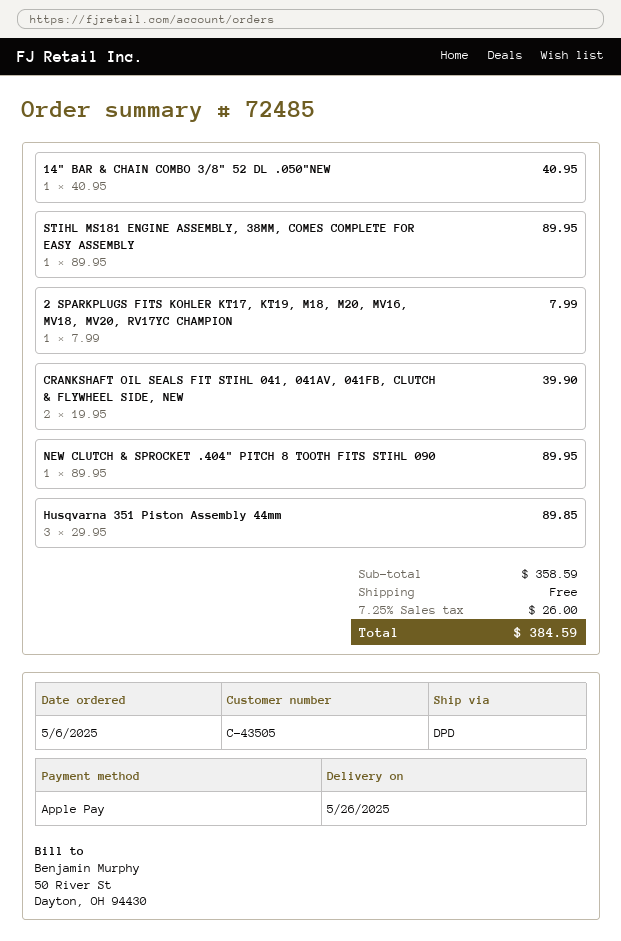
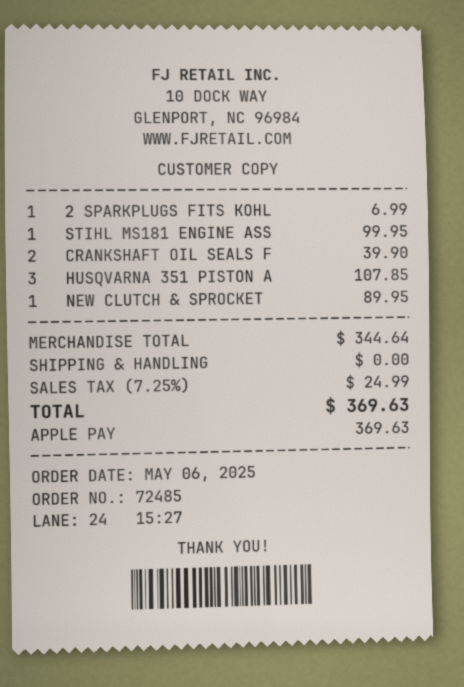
14" BAR & CHAIN COMBO 3/8" 52 DL .050"NEW: 1 for 40.95 -> none
STIHL MS181 ENGINE ASSEMBLY, 38MM, COMES COMPLETE FOR EASY ASSEMBLY: 1 for 89.95 -> 1 for 99.95
2 SPARKPLUGS FITS KOHLER KT17, KT19, M18, M20, MV16, MV18, MV20, RV17YC CHAMPION: 1 for 7.99 -> 1 for 6.99
Husqvarna 351 Piston Assembly 44mm: 3 for 89.85 -> 3 for 107.85
subtotal: 358.59 -> 344.64
tax: 7.25% = 26.00 -> 7.25% = 24.99
total: 384.59 -> 369.63

